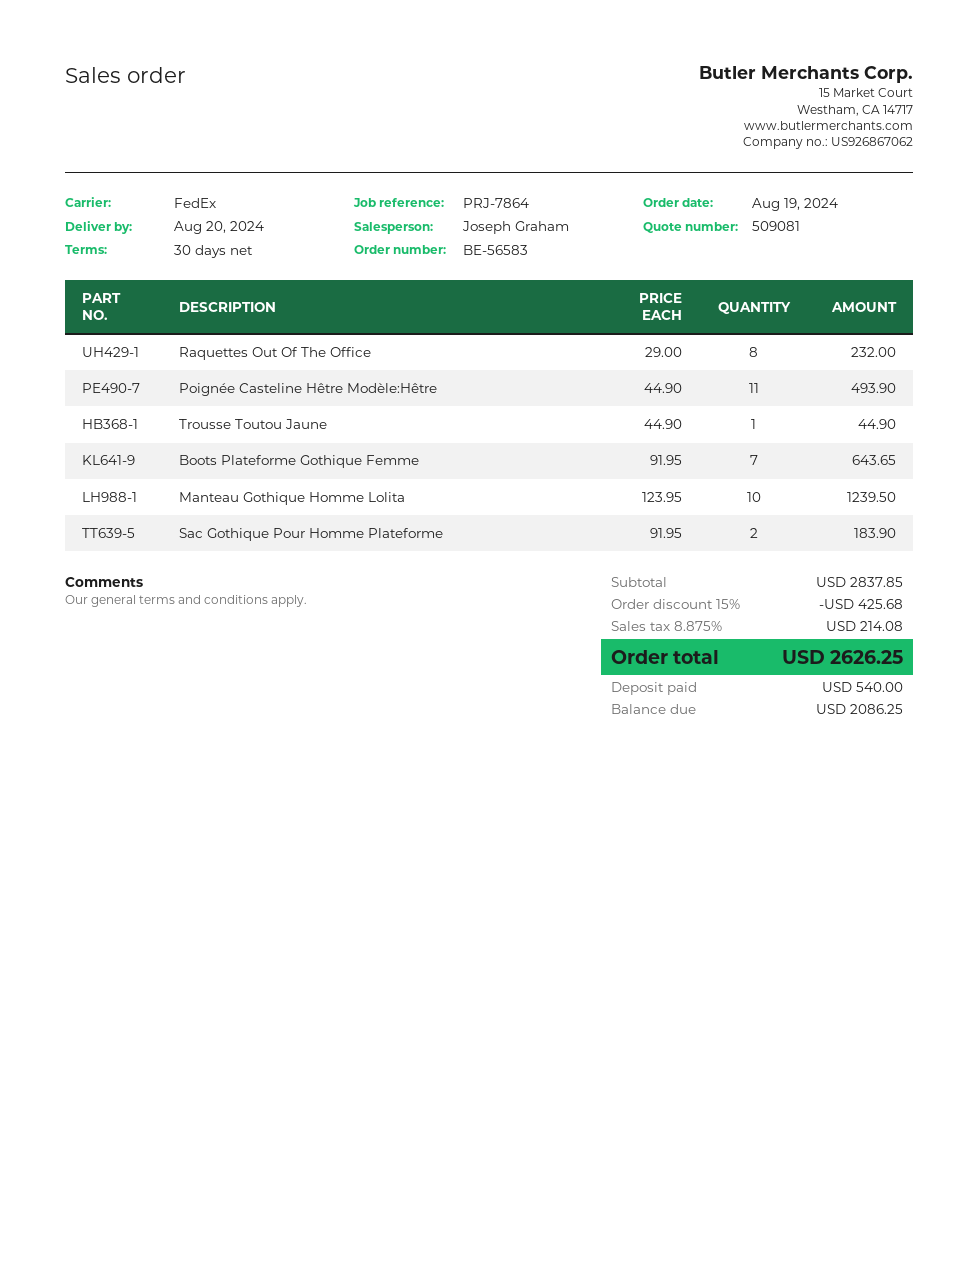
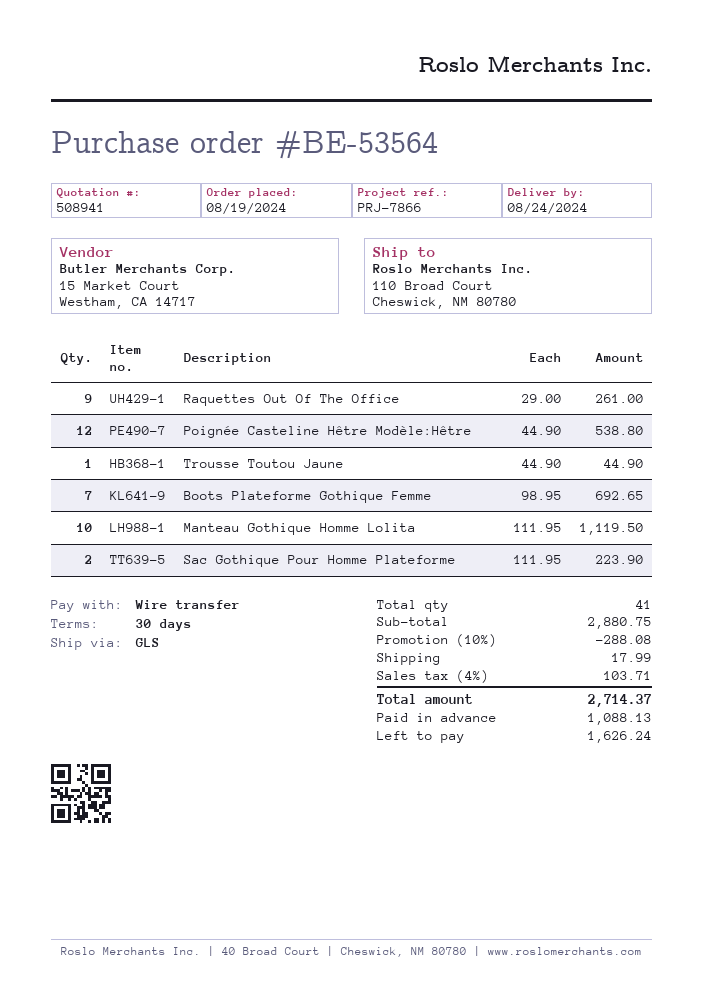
quote number: 509081 -> 508941
order number: BE-56583 -> BE-53564
delivery date: 2024-08-20 -> 2024-08-24
reference: PRJ-7864 -> PRJ-7866
shipping method: FedEx -> GLS
Raquettes Out Of The Office: 8 x 29.00 = 232.00 -> 9 x 29.00 = 261.00
Poignée Casteline Hêtre Modèle:Hêtre: 11 x 44.90 = 493.90 -> 12 x 44.90 = 538.80
Boots Plateforme Gothique Femme: 7 x 91.95 = 643.65 -> 7 x 98.95 = 692.65
Manteau Gothique Homme Lolita: 10 x 123.95 = 1239.50 -> 10 x 111.95 = 1119.50
Sac Gothique Pour Homme Plateforme: 2 x 91.95 = 183.90 -> 2 x 111.95 = 223.90
subtotal: 2837.85 -> 2880.75
discount: 15% = 425.68 -> 10% = 288.08
shipping: none -> 17.99
tax: 8.875% = 214.08 -> 4% = 103.71
total: 2626.25 -> 2714.37
deposit: 540.00 -> 1088.13
balance: 2086.25 -> 1626.24

